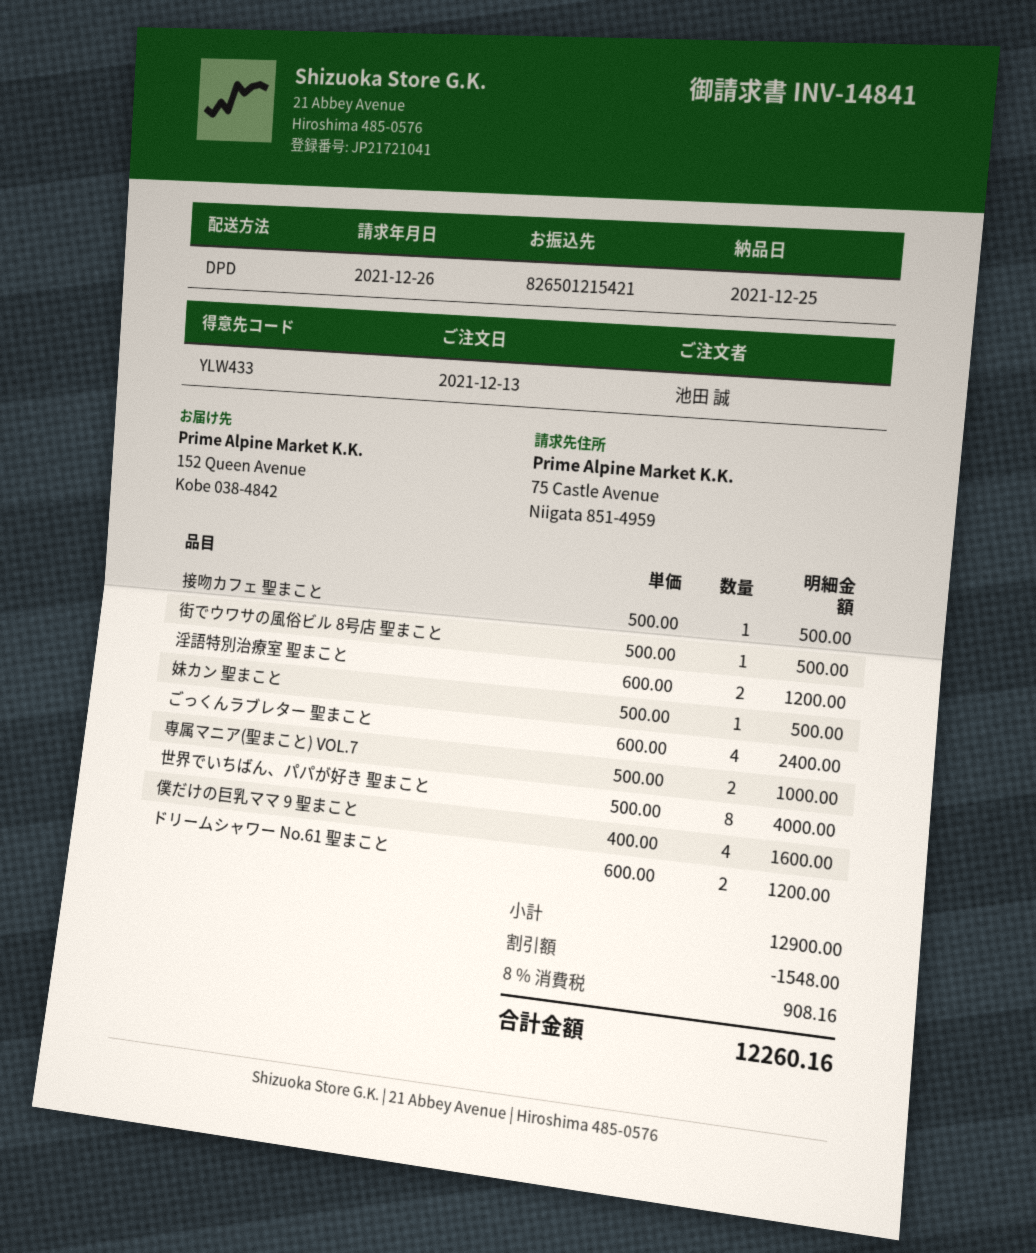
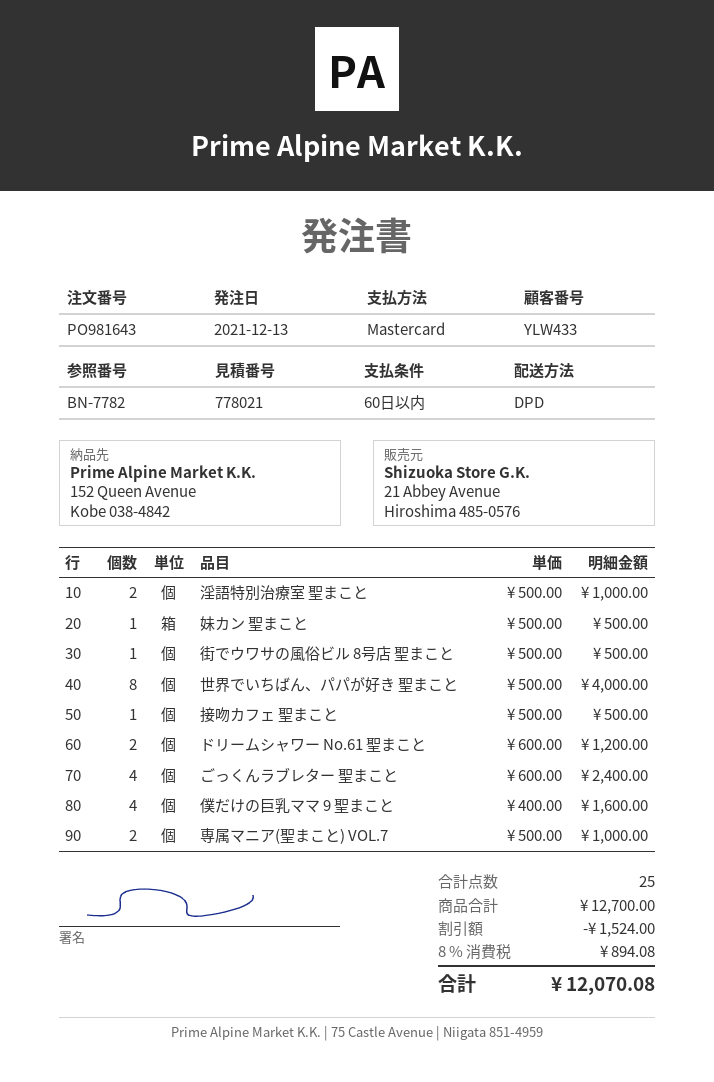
淫語特別治療室 聖まこと: 2 x 600.00 = 1200.00 -> 2 x 500.00 = 1000.00
subtotal: 12900.00 -> 12700.00
discount: 1548.00 -> 1524.00
tax: 8% = 908.16 -> 8% = 894.08
total: 12260.16 -> 12070.08

